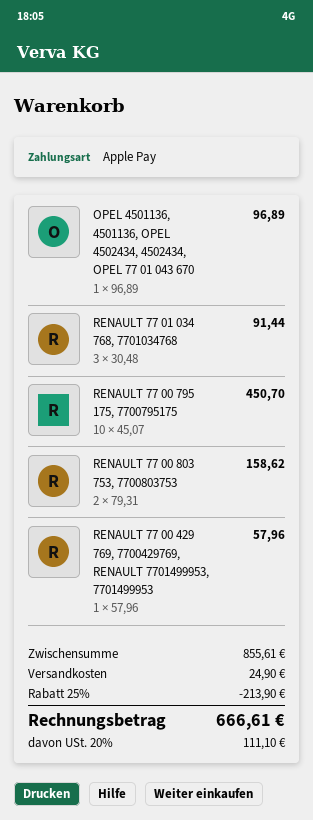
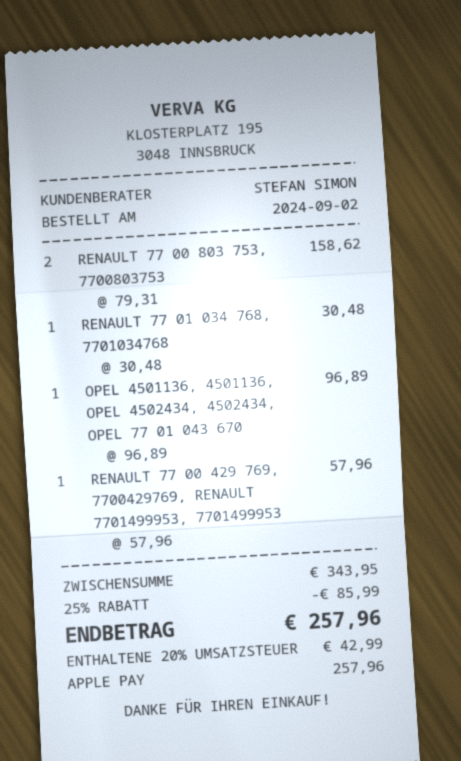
RENAULT 77 01 034 768, 7701034768: 3 x 30.48 = 91.44 -> 1 x 30.48 = 30.48
RENAULT 77 00 795 175, 7700795175: 10 x 45.07 = 450.70 -> none
subtotal: 855.61 -> 343.95
discount: 25% = 213.90 -> 25% = 85.99
shipping: 24.90 -> none
tax: 20% = 111.10 -> 20% = 42.99
total: 666.61 -> 257.96

